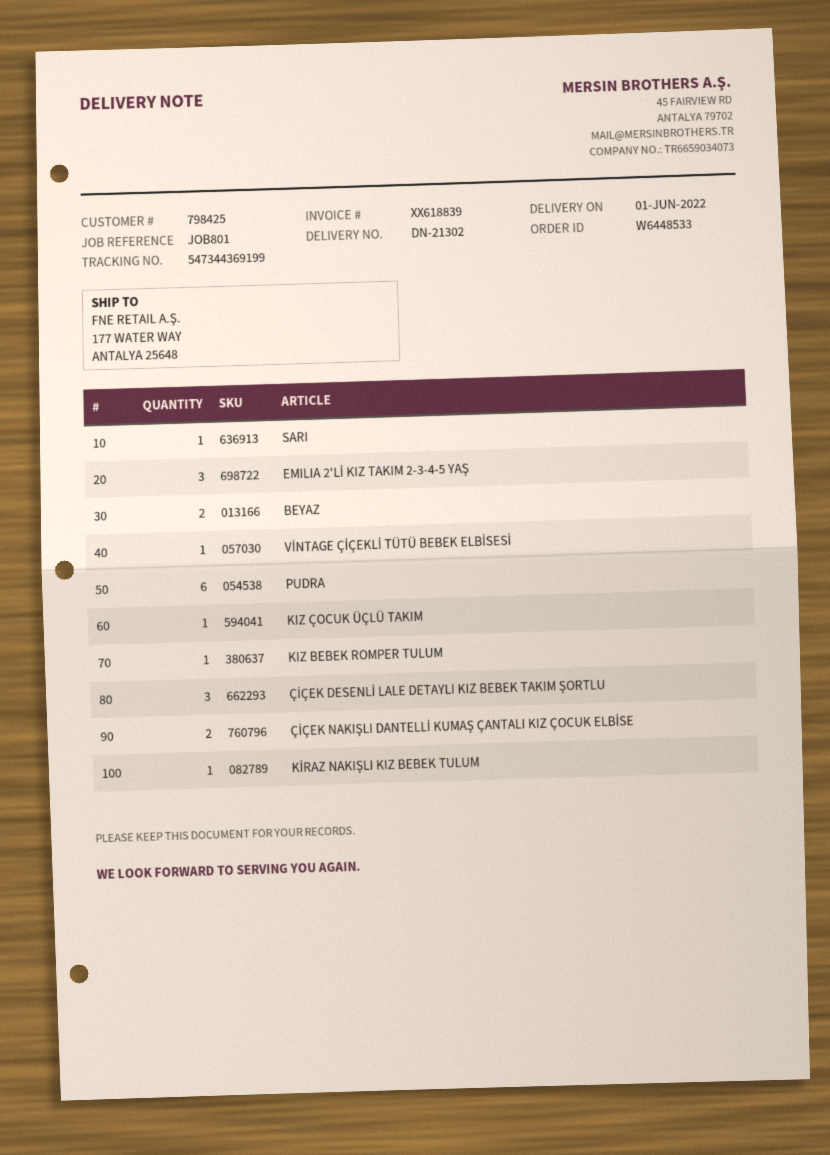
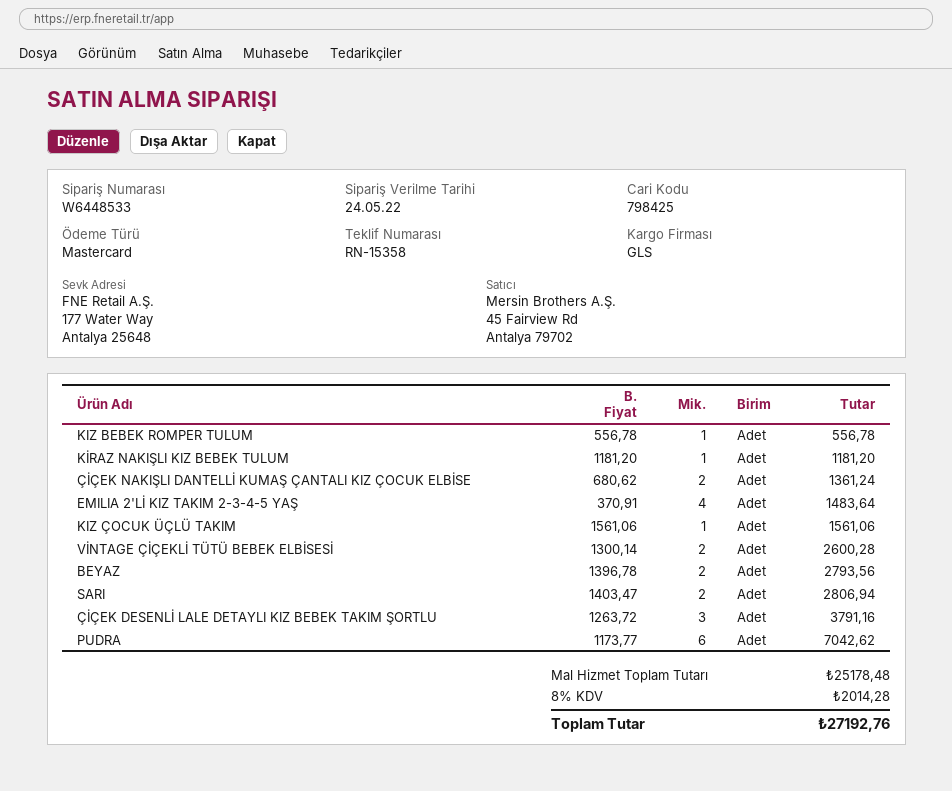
SARI: 1 -> 2
EMILIA 2'Lİ KIZ TAKIM 2-3-4-5 YAŞ: 3 -> 4
VİNTAGE ÇİÇEKLİ TÜTÜ BEBEK ELBİSESİ: 1 -> 2

